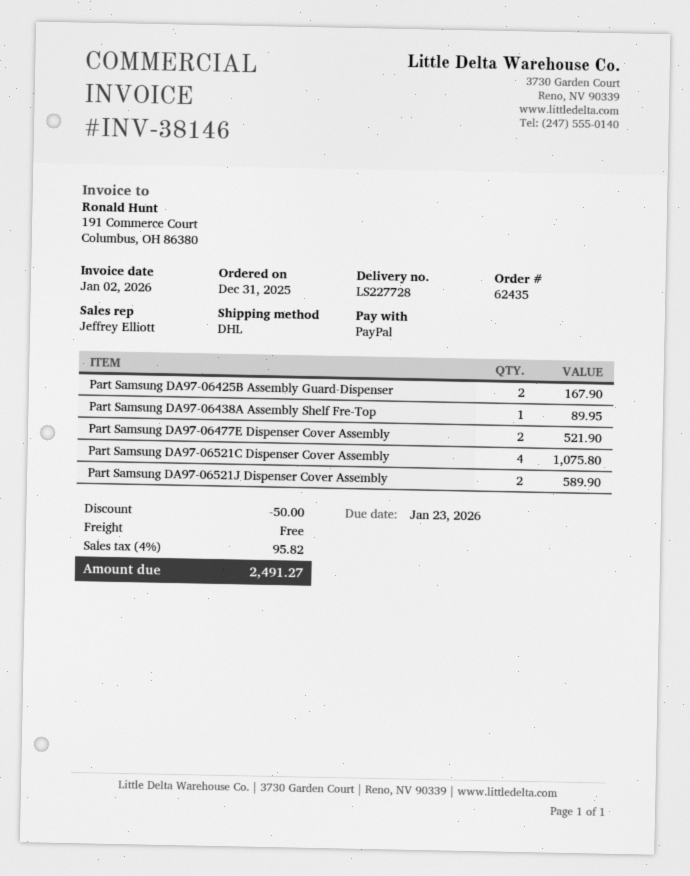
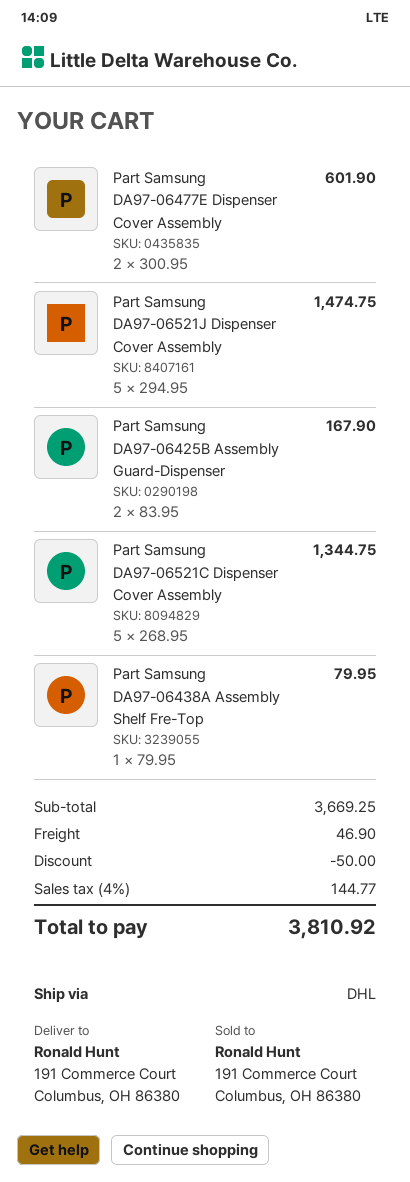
Part Samsung DA97-06438A Assembly Shelf Fre-Top: 1 for 89.95 -> 1 for 79.95
Part Samsung DA97-06477E Dispenser Cover Assembly: 2 for 521.90 -> 2 for 601.90
Part Samsung DA97-06521C Dispenser Cover Assembly: 4 for 1075.80 -> 5 for 1344.75
Part Samsung DA97-06521J Dispenser Cover Assembly: 2 for 589.90 -> 5 for 1474.75
shipping: 0.00 -> 46.90
tax: 4% = 95.82 -> 4% = 144.77
total: 2491.27 -> 3810.92

